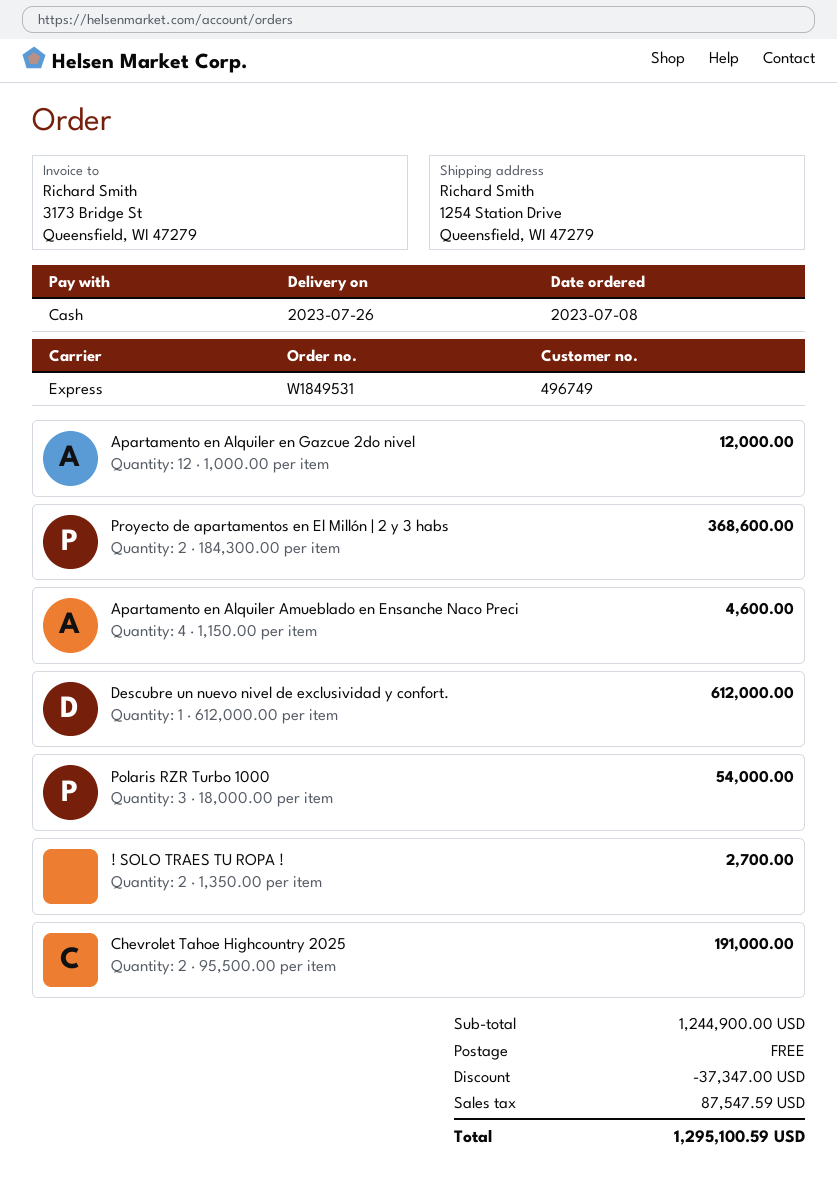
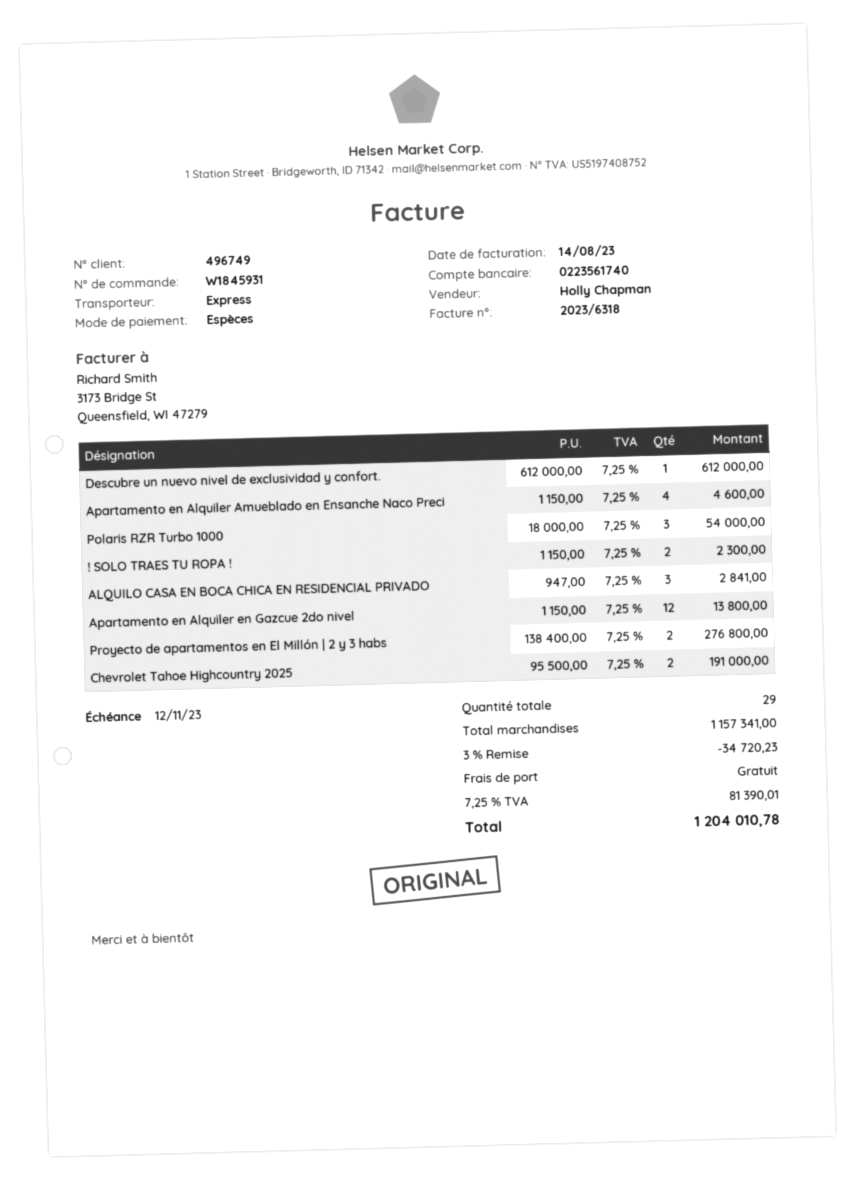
order number: W1849531 -> W1845931
Apartamento en Alquiler en Gazcue 2do nivel: 12 x 1000.00 = 12000.00 -> 12 x 1150.00 = 13800.00
Proyecto de apartamentos en El Millón | 2 y 3 habs: 2 x 184300.00 = 368600.00 -> 2 x 138400.00 = 276800.00
! SOLO TRAES TU ROPA !: 2 x 1350.00 = 2700.00 -> 2 x 1150.00 = 2300.00
ALQUILO CASA EN BOCA CHICA EN RESIDENCIAL PRIVADO: none -> 3 x 947.00 = 2841.00
subtotal: 1244900.00 -> 1157341.00
discount: 37347.00 -> 34720.23
tax: 87547.59 -> 81390.01
total: 1295100.59 -> 1204010.78

